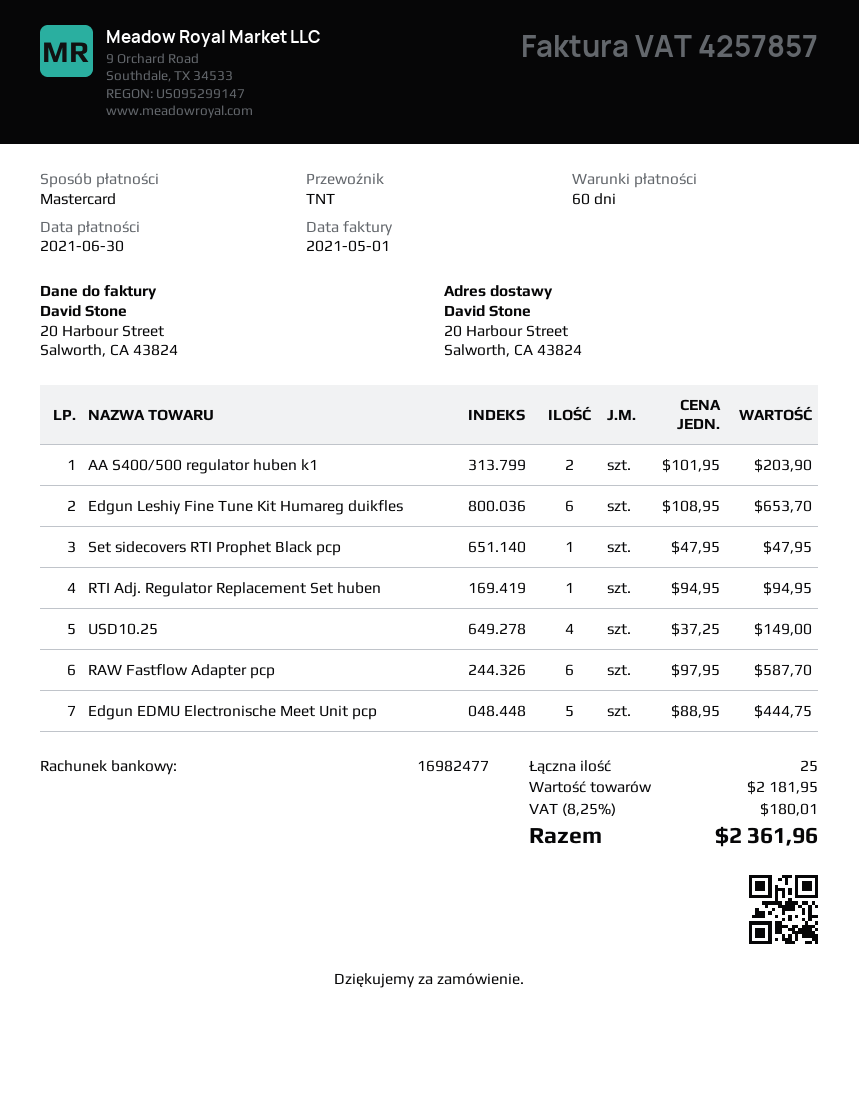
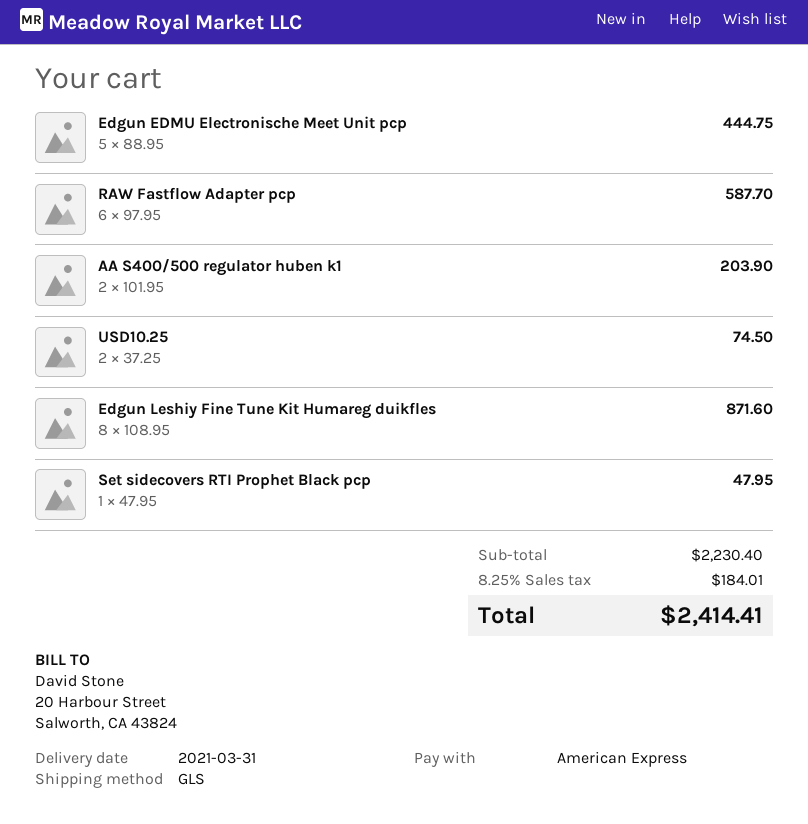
payment method: Mastercard -> American Express
shipping method: TNT -> GLS
Edgun Leshiy Fine Tune Kit Humareg duikfles: 6 x 108.95 = 653.70 -> 8 x 108.95 = 871.60
RTI Adj. Regulator Replacement Set huben: 1 x 94.95 = 94.95 -> none
USD10.25: 4 x 37.25 = 149.00 -> 2 x 37.25 = 74.50
subtotal: 2181.95 -> 2230.40
tax: 8.25% = 180.01 -> 8.25% = 184.01
total: 2361.96 -> 2414.41

